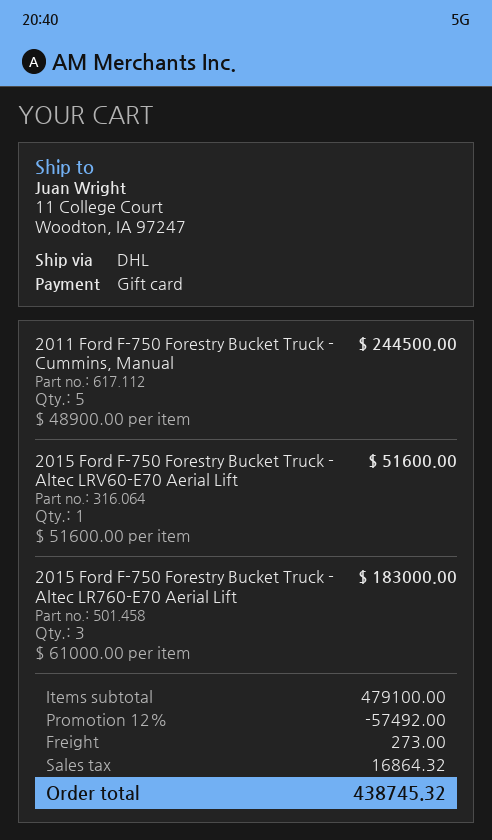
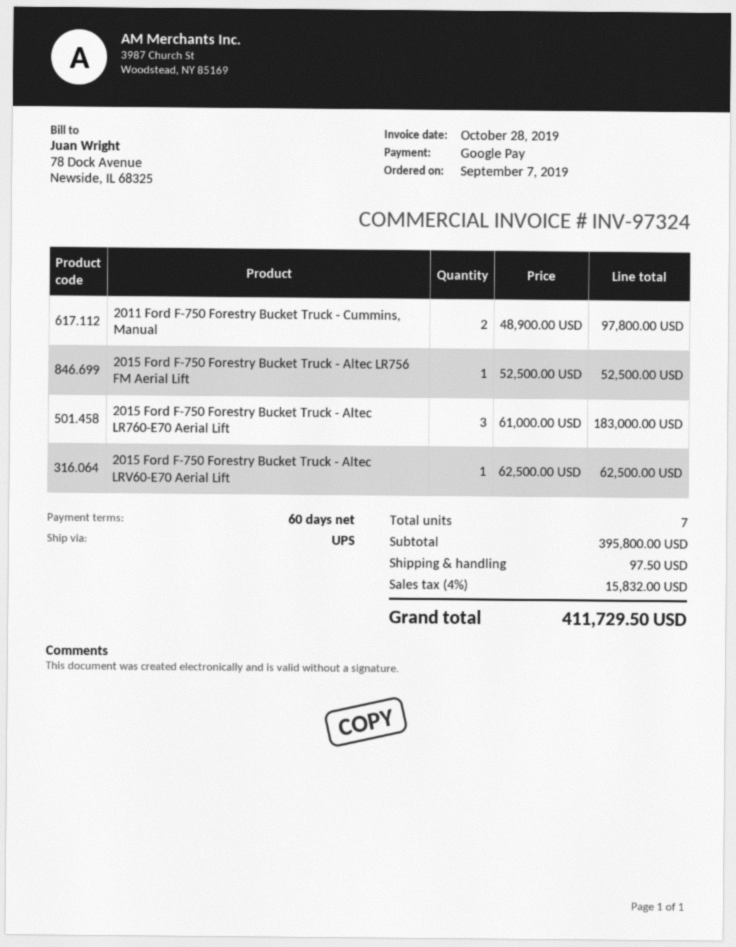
payment method: gift card -> Google Pay
shipping method: DHL -> UPS
2011 Ford F-750 Forestry Bucket Truck - Cummins, Manual: 5 x 48900.00 = 244500.00 -> 2 x 48900.00 = 97800.00
2015 Ford F-750 Forestry Bucket Truck - Altec LRV60-E70 Aerial Lift: 1 x 51600.00 = 51600.00 -> 1 x 62500.00 = 62500.00
2015 Ford F-750 Forestry Bucket Truck - Altec LR756 FM Aerial Lift: none -> 1 x 52500.00 = 52500.00
subtotal: 479100.00 -> 395800.00
discount: 12% = 57492.00 -> none
shipping: 273.00 -> 97.50
tax: 16864.32 -> 15832.00
total: 438745.32 -> 411729.50

